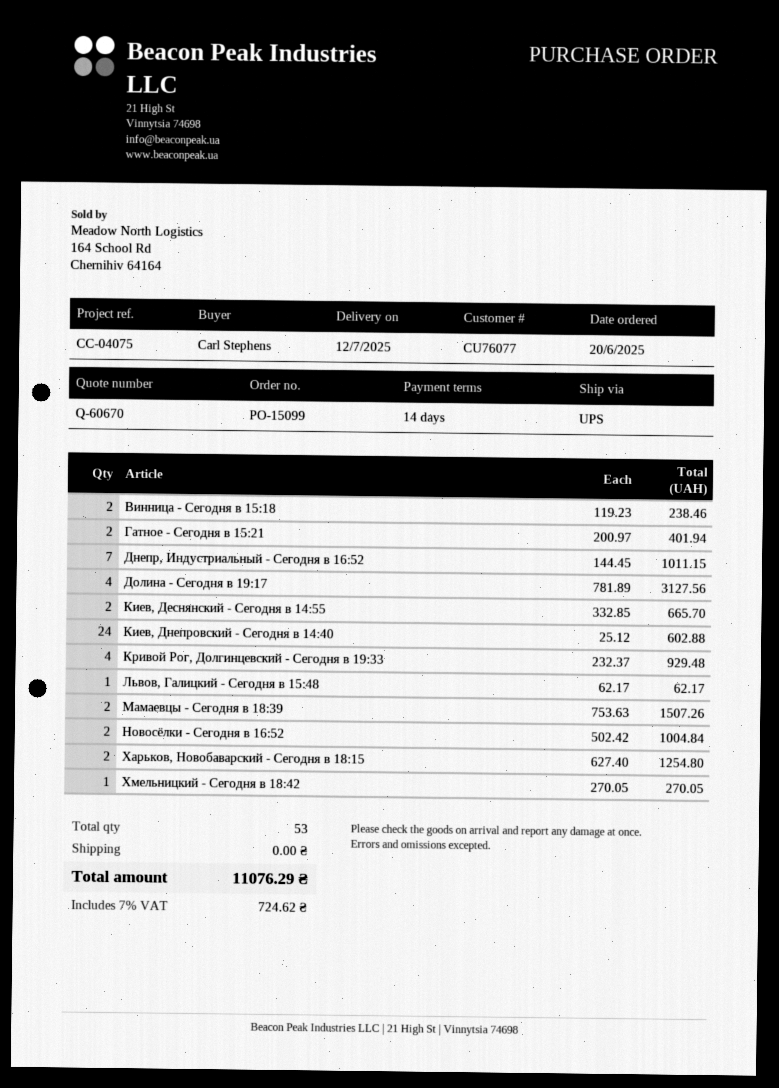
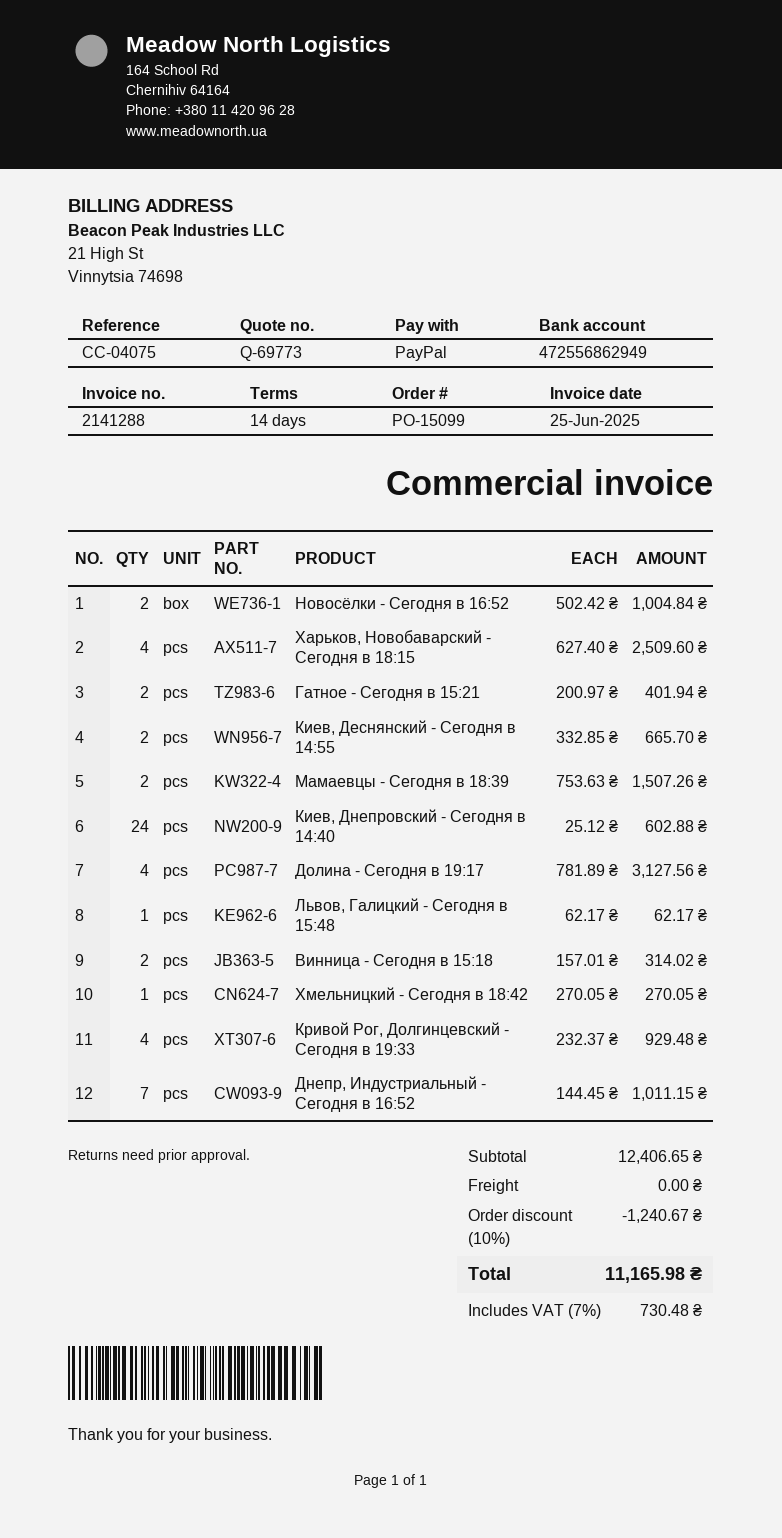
quote number: Q-60670 -> Q-69773
Винница - Сегодня в 15:18: 2 x 119.23 = 238.46 -> 2 x 157.01 = 314.02
Харьков, Новобаварский - Сегодня в 18:15: 2 x 627.40 = 1254.80 -> 4 x 627.40 = 2509.60
discount: none -> 10% = 1240.67
tax: 7% = 724.62 -> 7% = 730.48
total: 11076.29 -> 11165.98

